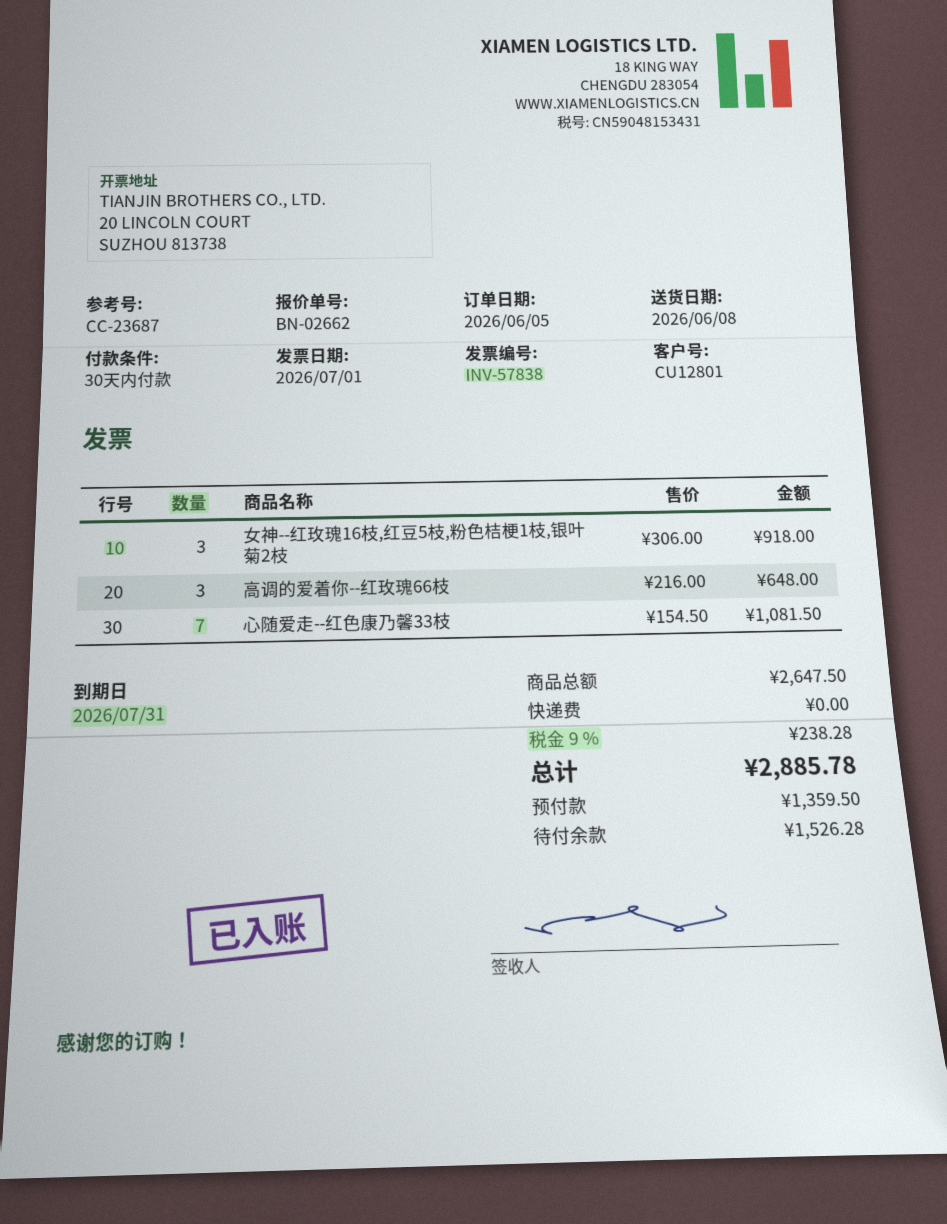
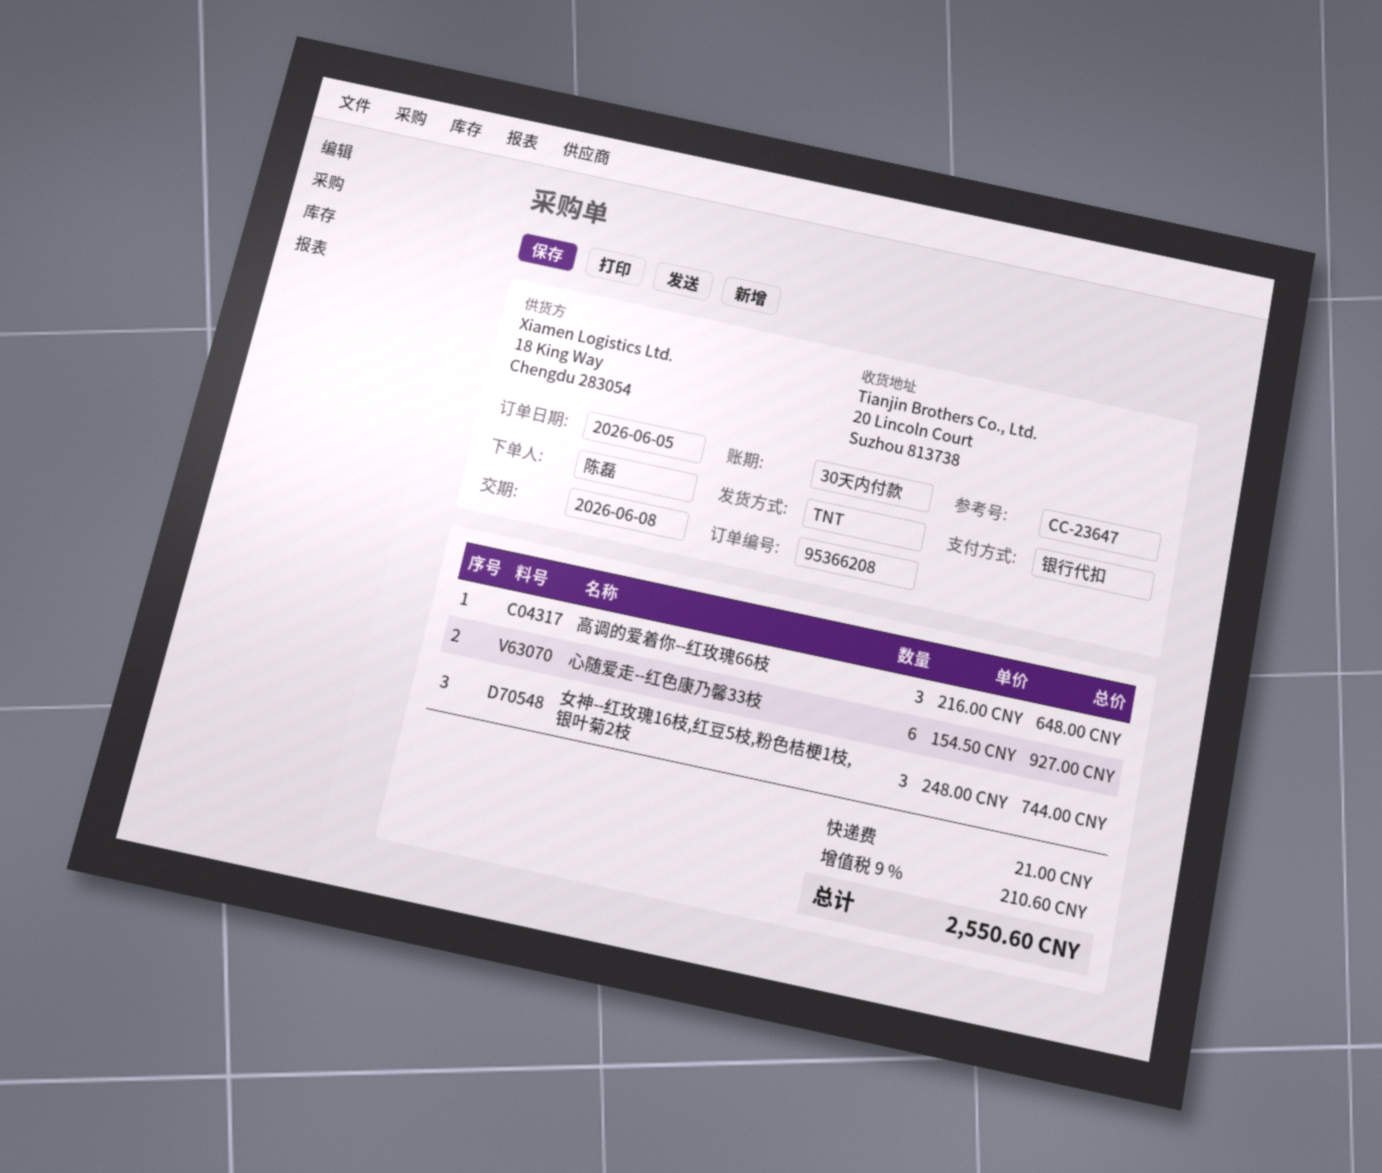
reference: CC-23687 -> CC-23647
女神--红玫瑰16枝,红豆5枝,粉色桔梗1枝,银叶菊2枝: 3 x 306.00 = 918.00 -> 3 x 248.00 = 744.00
心随爱走--红色康乃馨33枝: 7 x 154.50 = 1081.50 -> 6 x 154.50 = 927.00
shipping: 0.00 -> 21.00
tax: 9% = 238.28 -> 9% = 210.60
total: 2885.78 -> 2550.60

